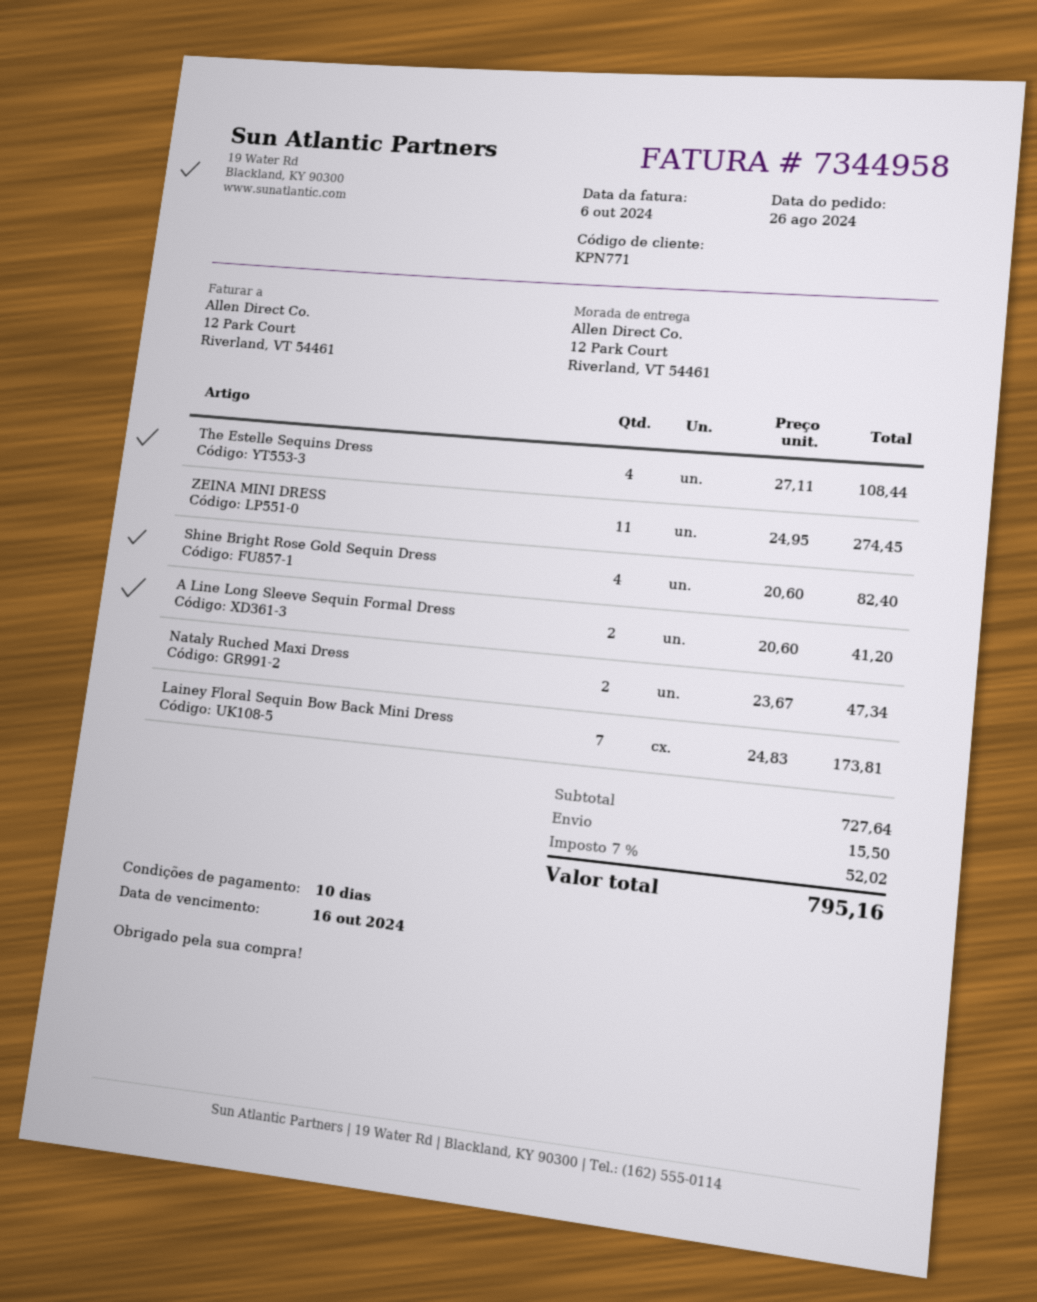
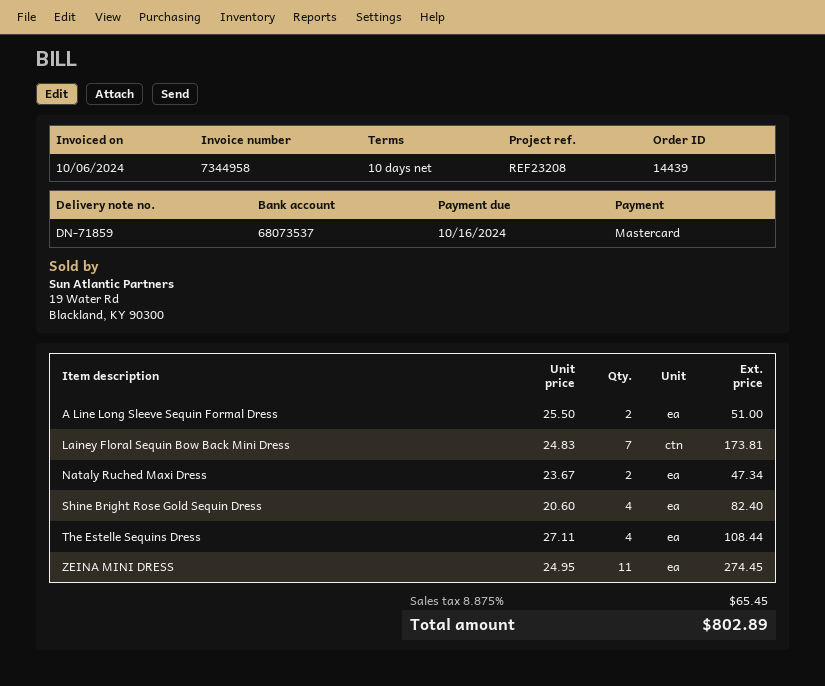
A Line Long Sleeve Sequin Formal Dress: 2 x 20.60 = 41.20 -> 2 x 25.50 = 51.00
shipping: 15.50 -> none
tax: 7% = 52.02 -> 8.875% = 65.45
total: 795.16 -> 802.89

